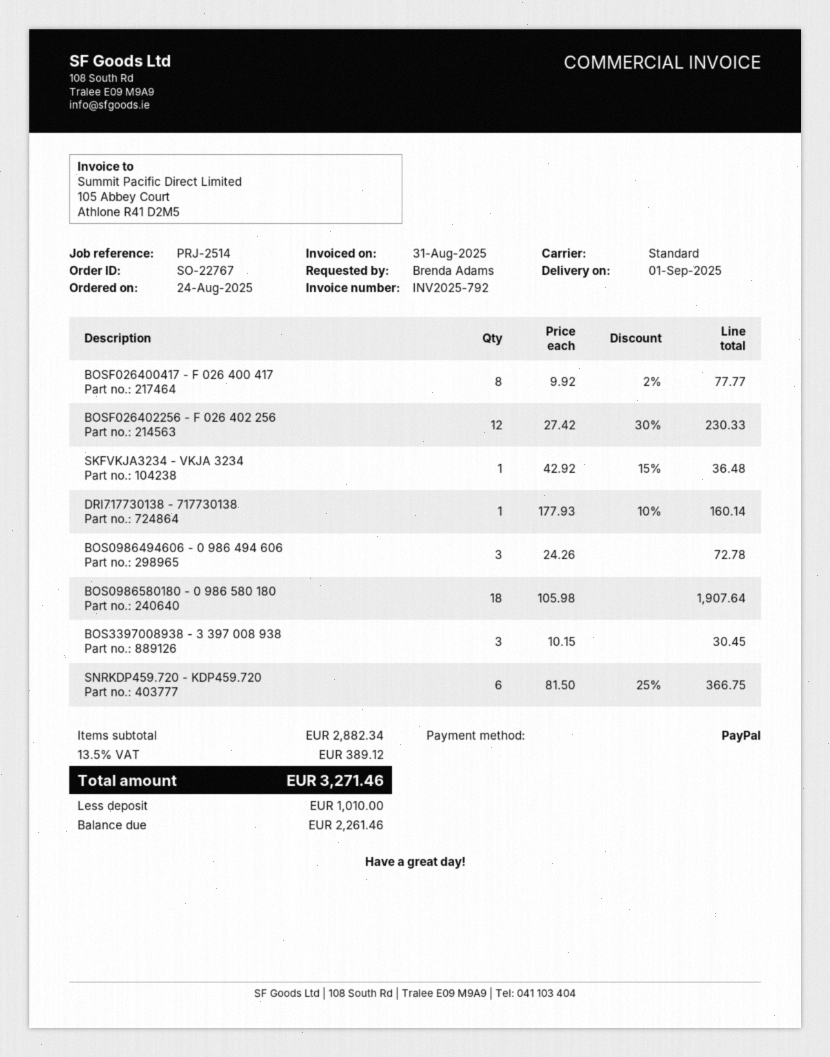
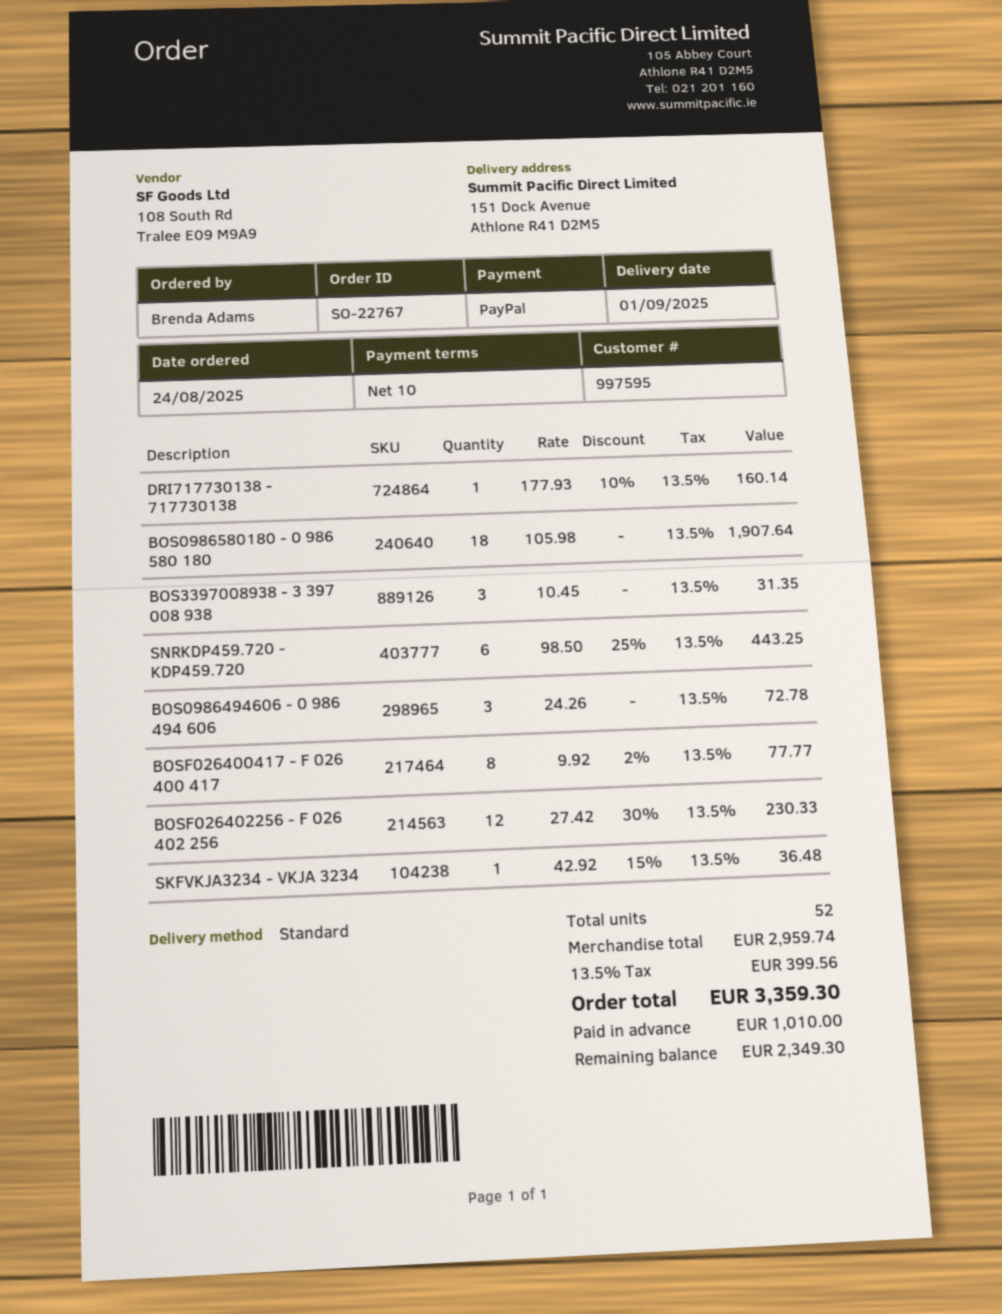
BOS3397008938 - 3 397 008 938: 3 x 10.15 = 30.45 -> 3 x 10.45 = 31.35
SNRKDP459.720 - KDP459.720: 6 x 81.50 - 25% = 366.75 -> 6 x 98.50 - 25% = 443.25
subtotal: 2882.34 -> 2959.74
tax: 13.5% = 389.12 -> 13.5% = 399.56
total: 3271.46 -> 3359.30
balance: 2261.46 -> 2349.30

